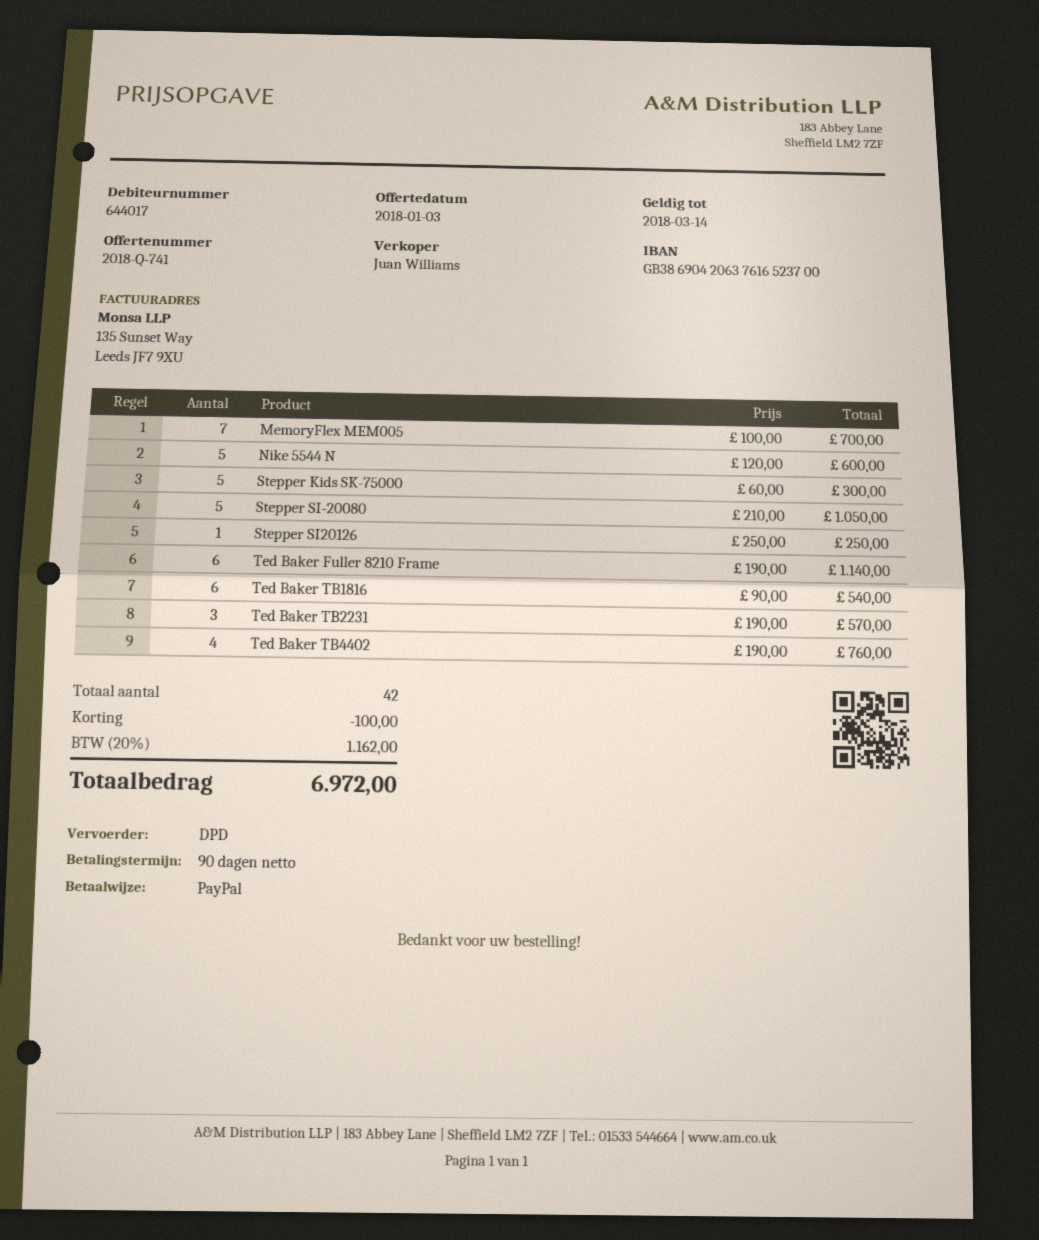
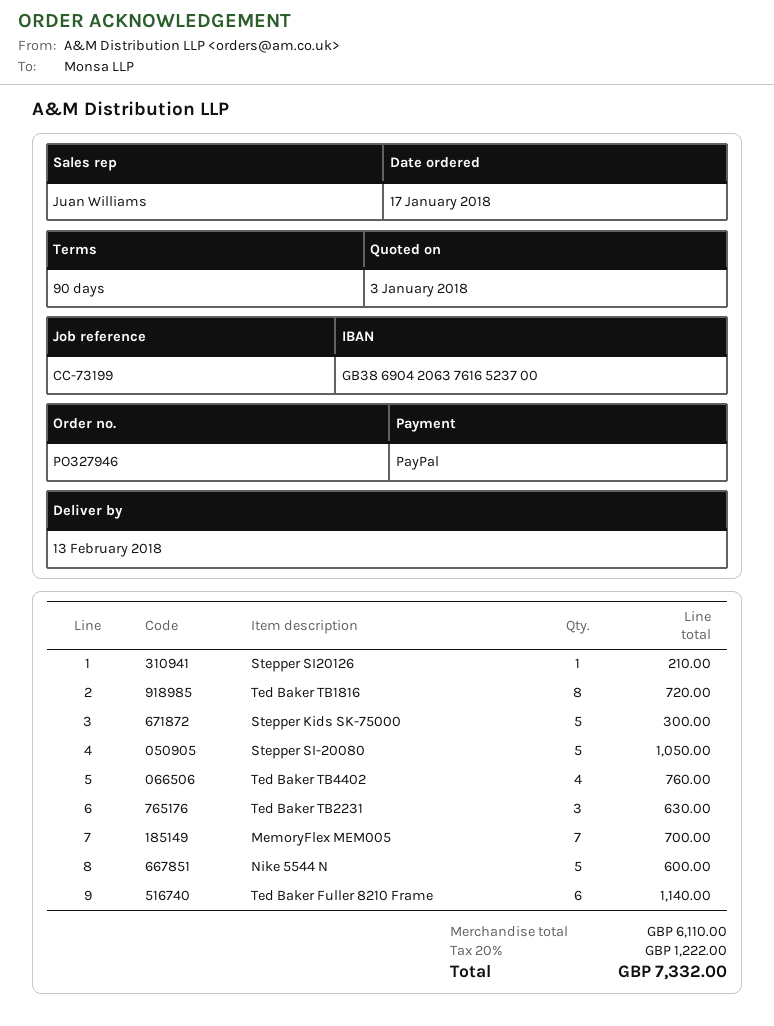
Stepper SI20126: 1 for 250.00 -> 1 for 210.00
Ted Baker TB1816: 6 for 540.00 -> 8 for 720.00
Ted Baker TB2231: 3 for 570.00 -> 3 for 630.00
discount: 100.00 -> none
tax: 20% = 1162.00 -> 20% = 1222.00
total: 6972.00 -> 7332.00

